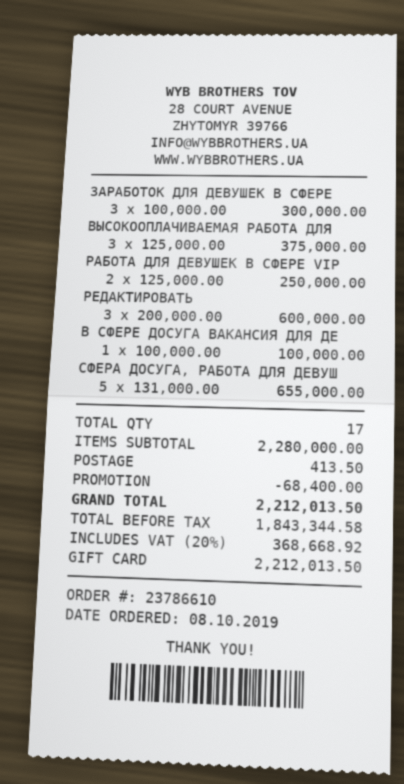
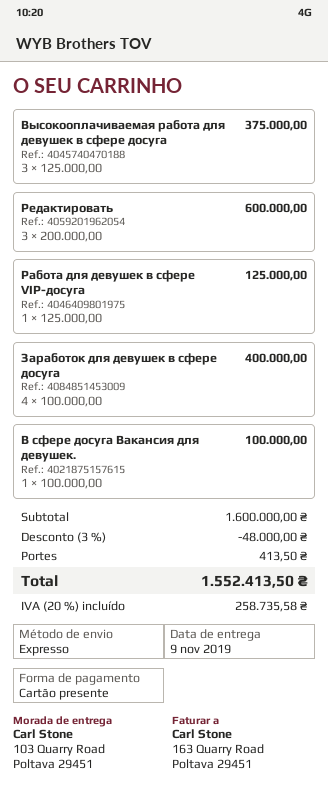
ЗАРАБОТОК ДЛЯ ДЕВУШЕК В СФЕРЕ: 3 x 100000.00 = 300000.00 -> 4 x 100000.00 = 400000.00
РАБОТА ДЛЯ ДЕВУШЕК В СФЕРЕ VIP: 2 x 125000.00 = 250000.00 -> 1 x 125000.00 = 125000.00
СФЕРА ДОСУГА, РАБОТА ДЛЯ ДЕВУШ: 5 x 131000.00 = 655000.00 -> none
subtotal: 2280000.00 -> 1600000.00
discount: 68400.00 -> 48000.00
tax: 20% = 368668.92 -> 20% = 258735.58
total: 2212013.50 -> 1552413.50

